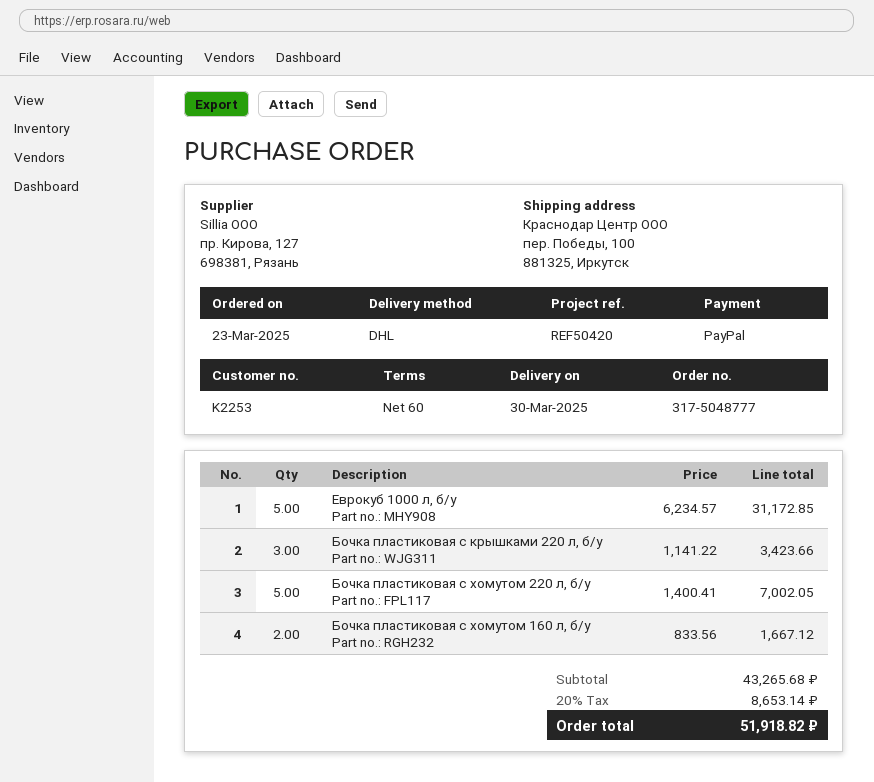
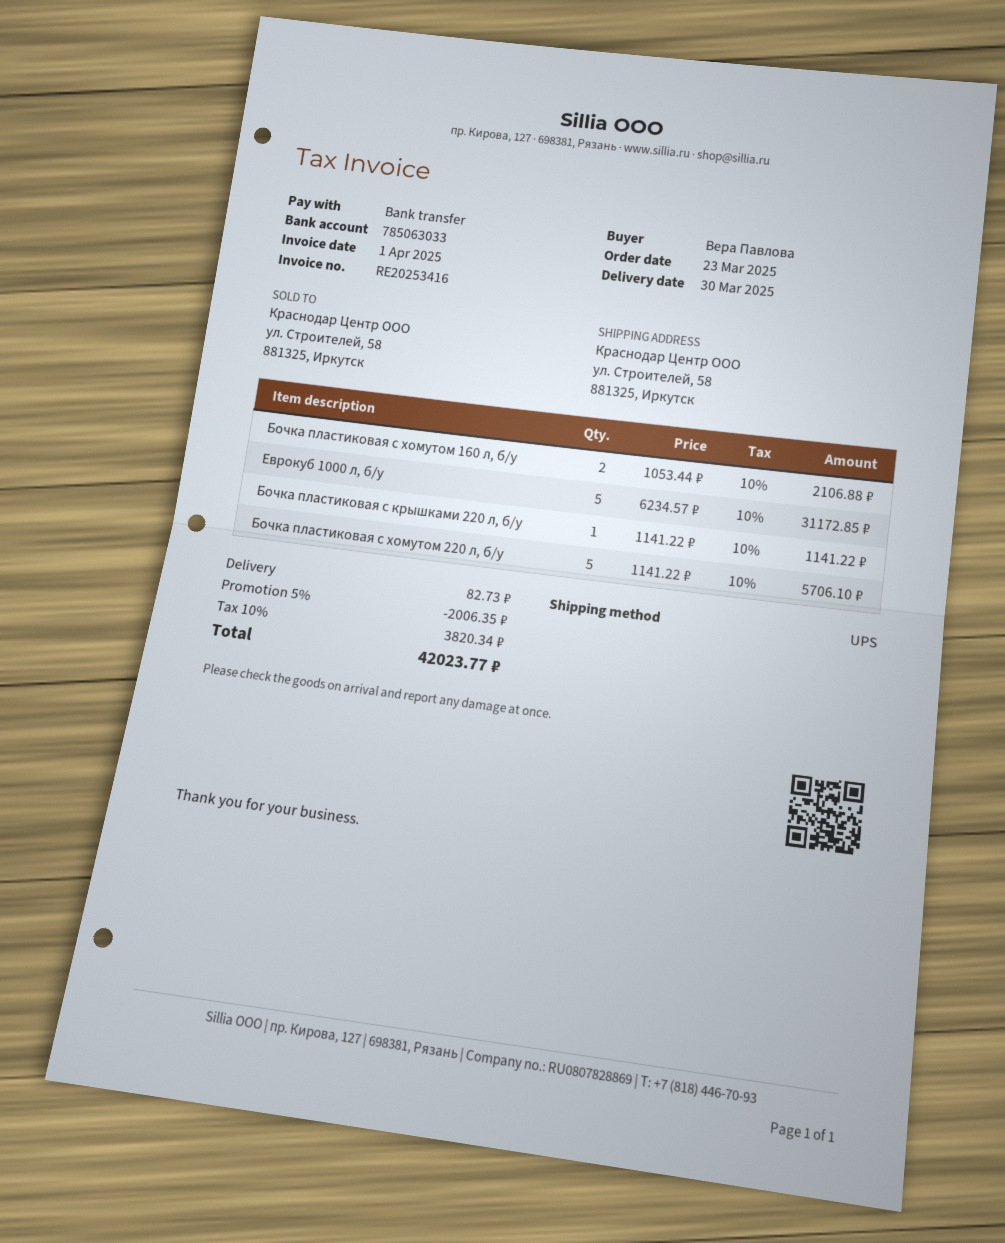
payment method: PayPal -> bank transfer
shipping method: DHL -> UPS
ship to: пер. Победы, 100, 881325, Иркутск -> ул. Строителей, 58, 881325, Иркутск
Бочка пластиковая с крышками 220 л, б/у: 3 x 1141.22 = 3423.66 -> 1 x 1141.22 = 1141.22
Бочка пластиковая с хомутом 220 л, б/у: 5 x 1400.41 = 7002.05 -> 5 x 1141.22 = 5706.10
Бочка пластиковая с хомутом 160 л, б/у: 2 x 833.56 = 1667.12 -> 2 x 1053.44 = 2106.88
discount: none -> 5% = 2006.35
shipping: none -> 82.73
tax: 20% = 8653.14 -> 10% = 3820.34
total: 51918.82 -> 42023.77

